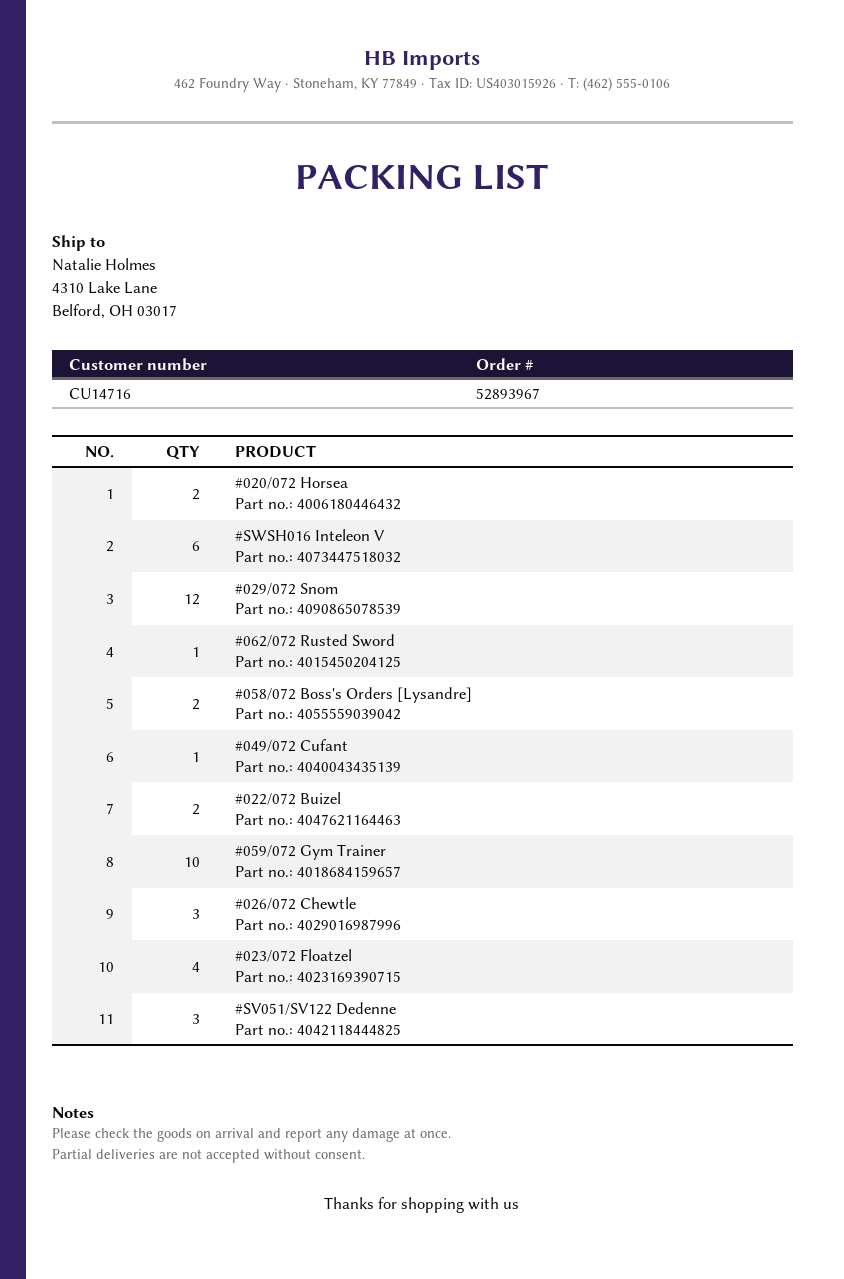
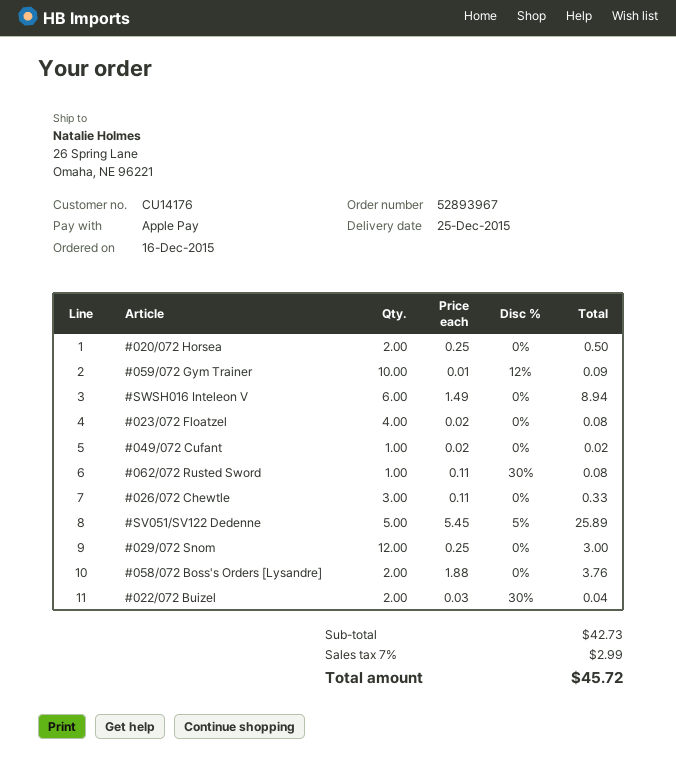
customer number: CU14716 -> CU14176
ship to: 4310 Lake Lane, Belford, OH 03017 -> 26 Spring Lane, Omaha, NE 96221
#SV051/SV122 Dedenne: 3 -> 5

